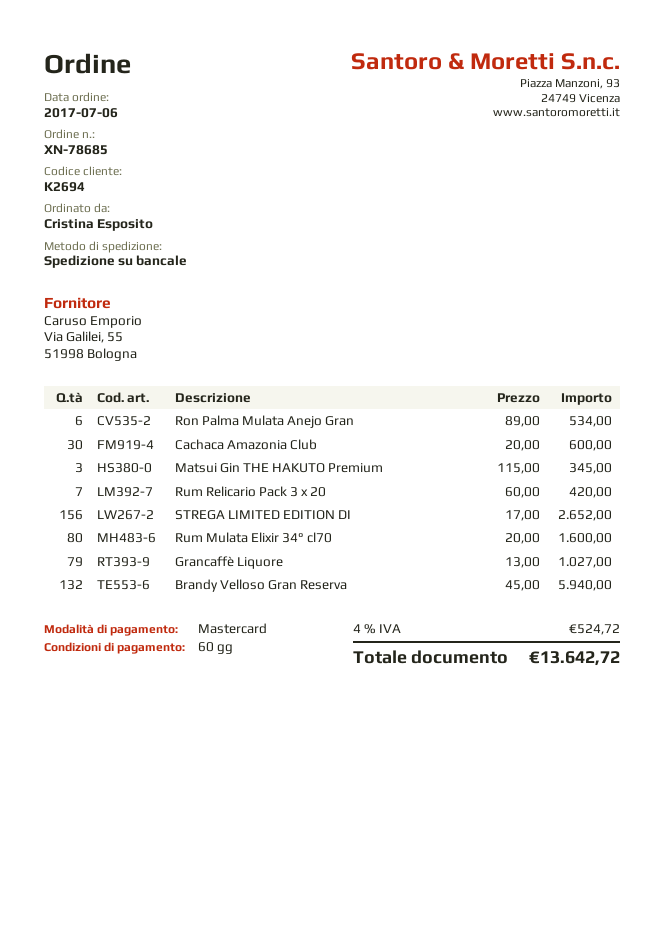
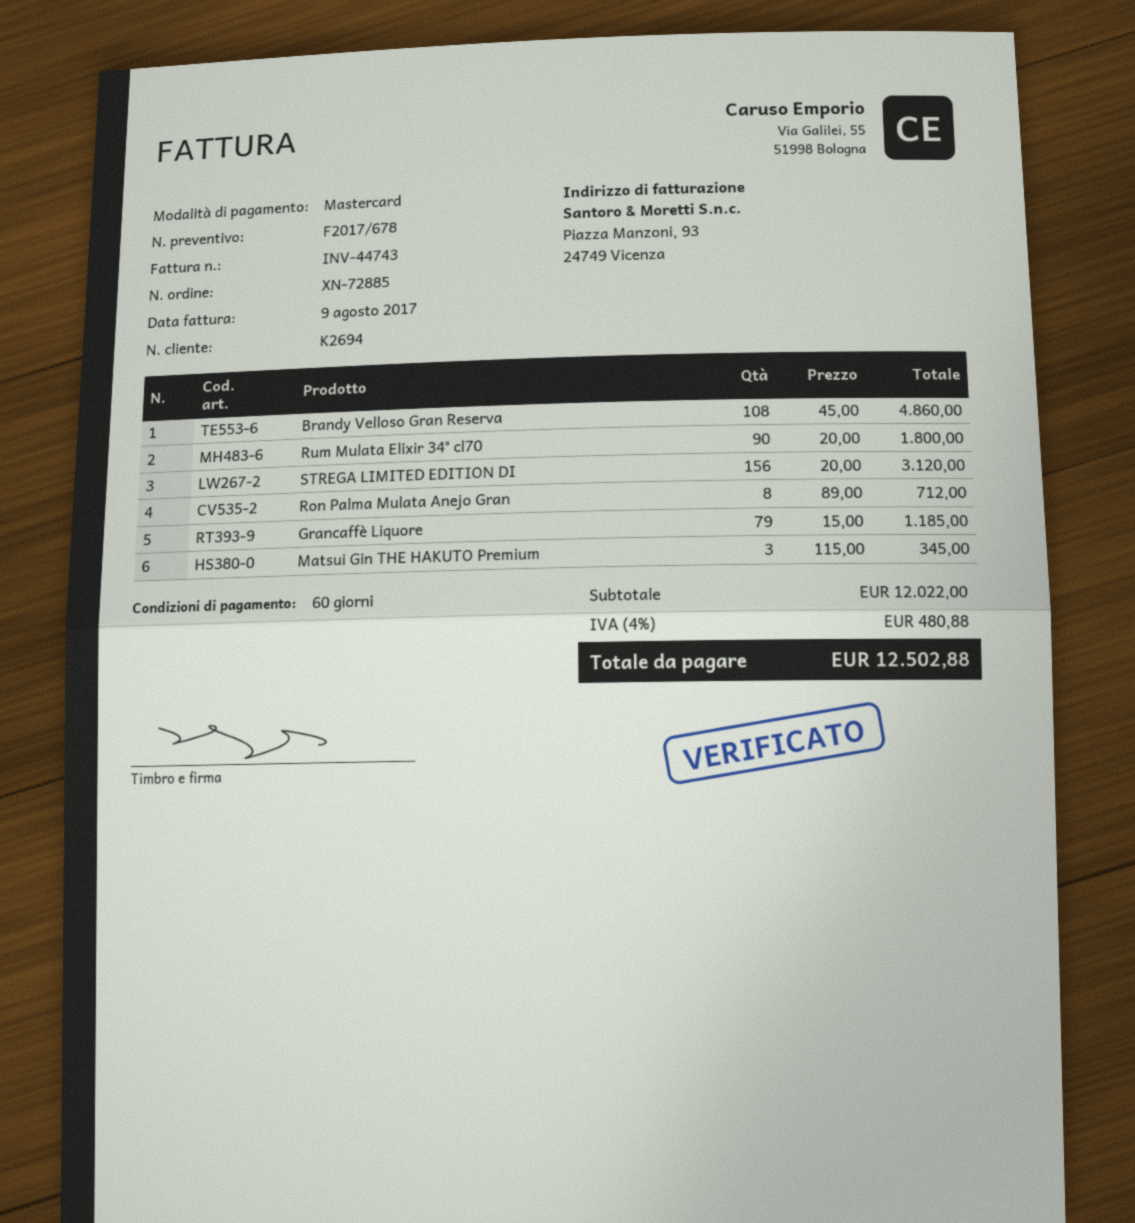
order number: XN-78685 -> XN-72885
Ron Palma Mulata Anejo Gran: 6 x 89.00 = 534.00 -> 8 x 89.00 = 712.00
Cachaca Amazonia Club: 30 x 20.00 = 600.00 -> none
Rum Relicario Pack 3 x 20: 7 x 60.00 = 420.00 -> none
STREGA LIMITED EDITION DI: 156 x 17.00 = 2652.00 -> 156 x 20.00 = 3120.00
Rum Mulata Elixir 34° cl70: 80 x 20.00 = 1600.00 -> 90 x 20.00 = 1800.00
Grancaffè Liquore: 79 x 13.00 = 1027.00 -> 79 x 15.00 = 1185.00
Brandy Velloso Gran Reserva: 132 x 45.00 = 5940.00 -> 108 x 45.00 = 4860.00
tax: 4% = 524.72 -> 4% = 480.88
total: 13642.72 -> 12502.88

